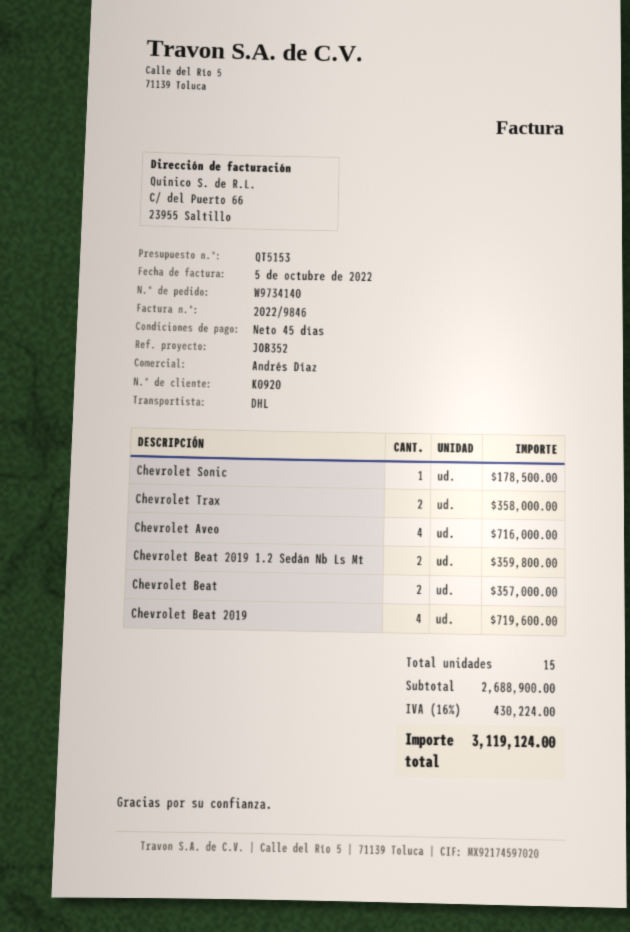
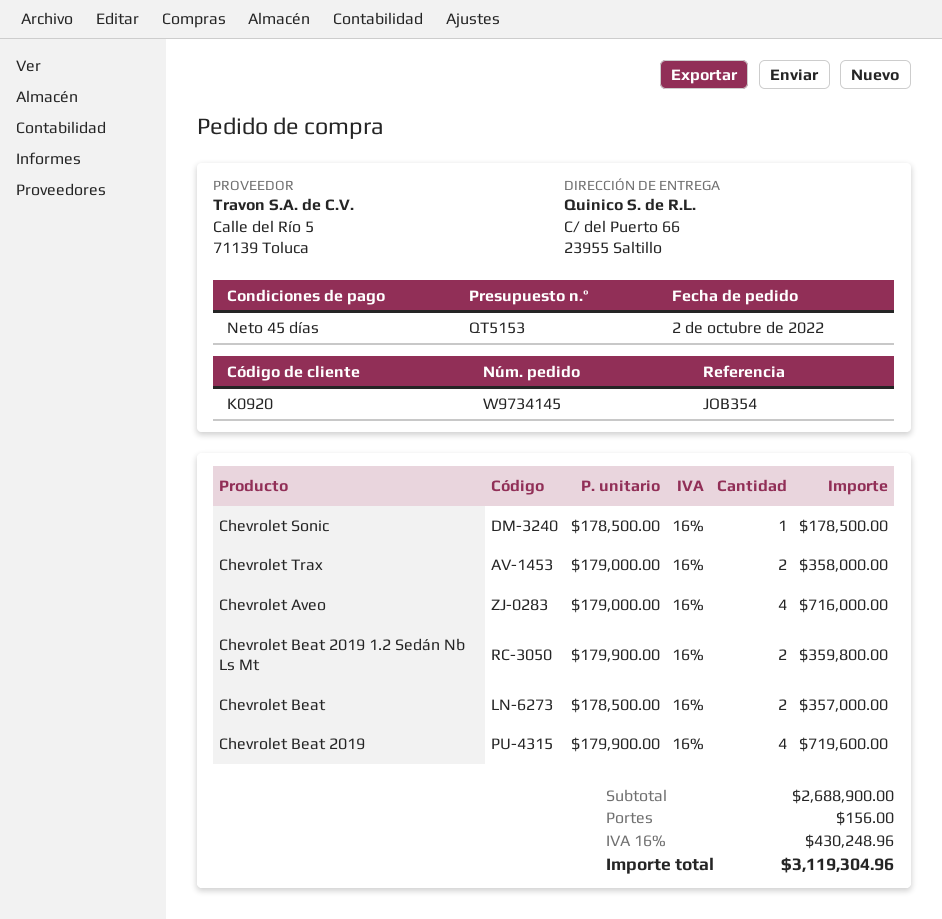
order number: W9734140 -> W9734145
reference: JOB352 -> JOB354
shipping: none -> 156.00
tax: 16% = 430224.00 -> 16% = 430248.96
total: 3119124.00 -> 3119304.96

